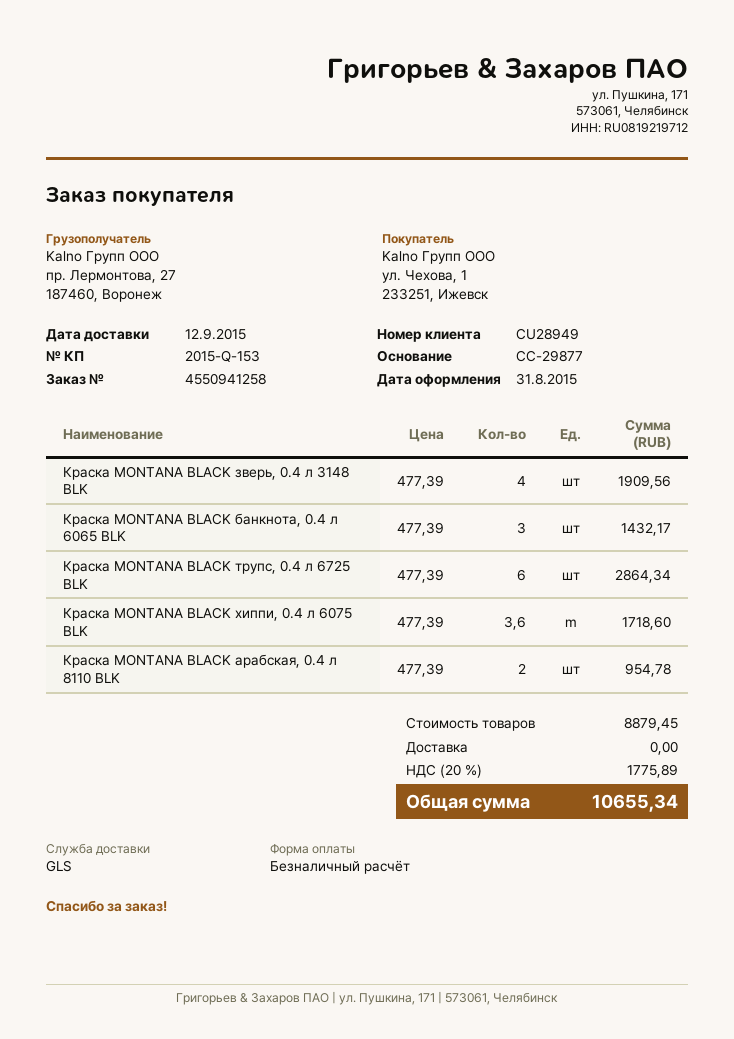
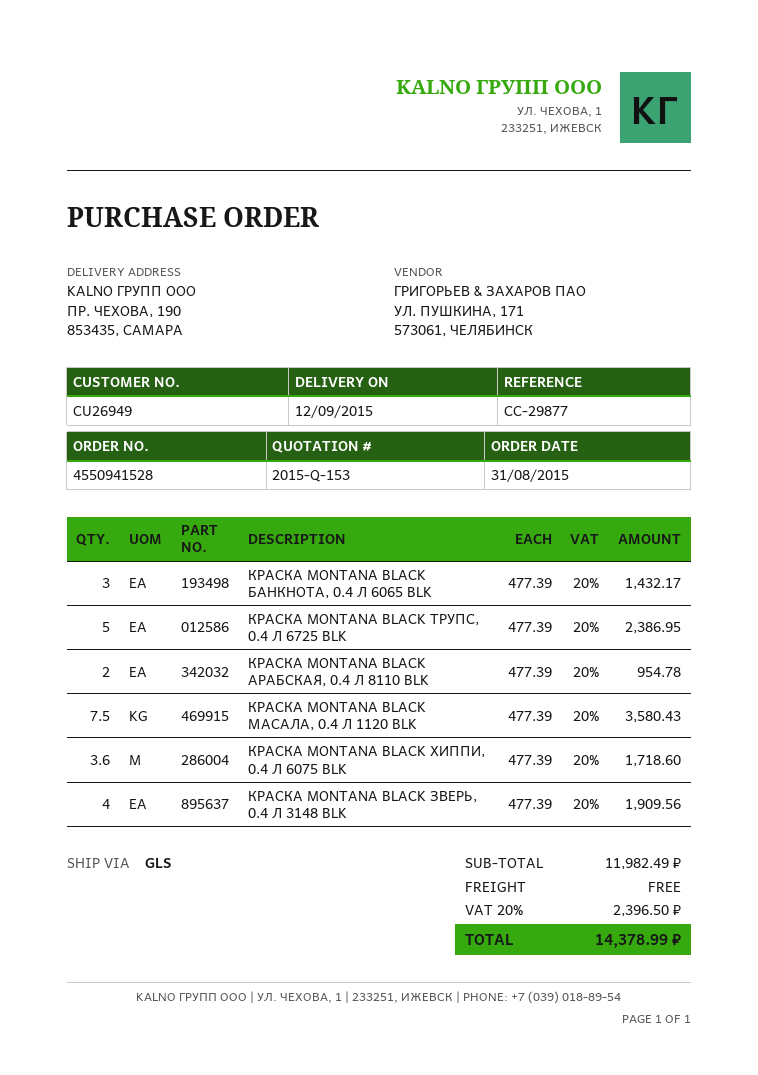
order number: 4550941258 -> 4550941528
customer number: CU28949 -> CU26949
ship to: пр. Лермонтова, 27, 187460, Воронеж -> ПР. ЧЕХОВА, 190, 853435, САМАРА
Краска MONTANA BLACK трупс, 0.4 л 6725 BLK: 6 x 477.39 = 2864.34 -> 5 x 477.39 = 2386.95
КРАСКА MONTANA BLACK МАСАЛА, 0.4 Л 1120 BLK: none -> 7.5 x 477.39 = 3580.43
subtotal: 8879.45 -> 11982.49
tax: 20% = 1775.89 -> 20% = 2396.50
total: 10655.34 -> 14378.99

